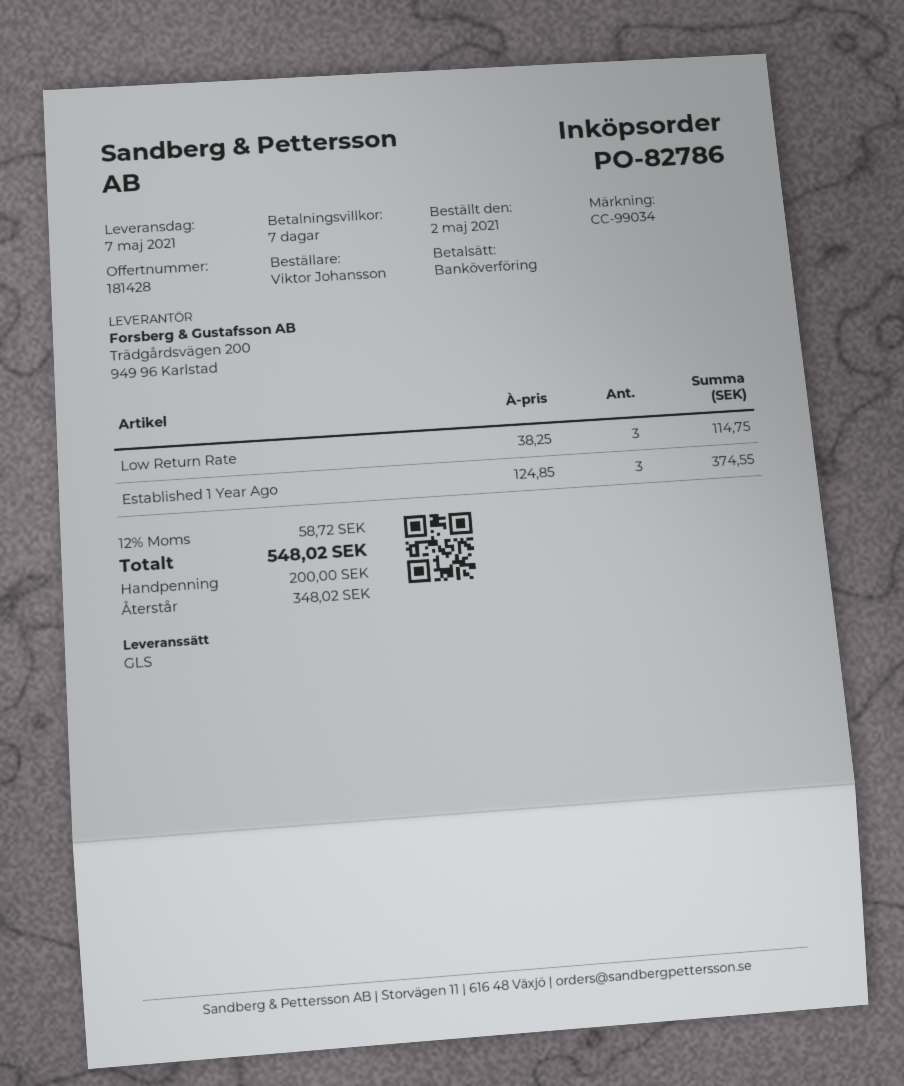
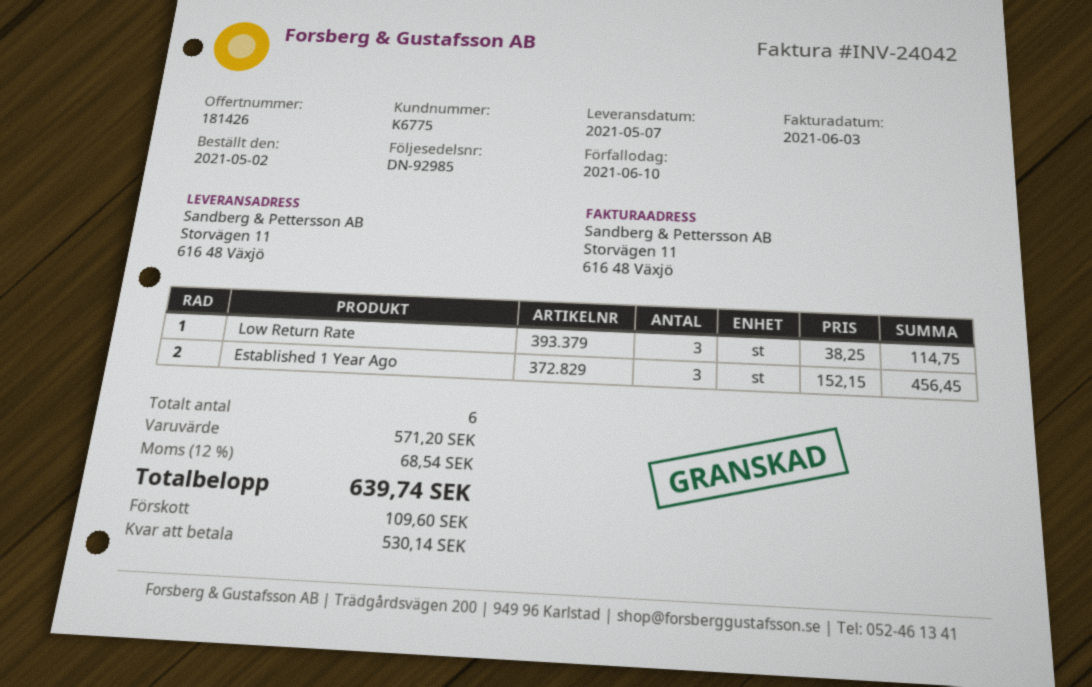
quote number: 181428 -> 181426
Established 1 Year Ago: 3 x 124.85 = 374.55 -> 3 x 152.15 = 456.45
tax: 12% = 58.72 -> 12% = 68.54
total: 548.02 -> 639.74
deposit: 200.00 -> 109.60
balance: 348.02 -> 530.14

